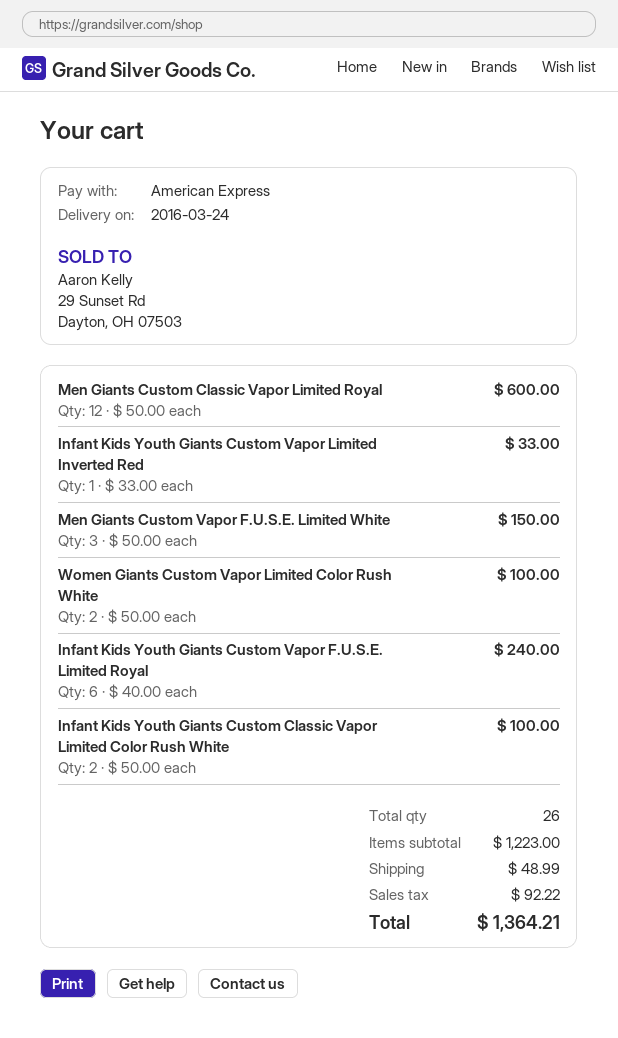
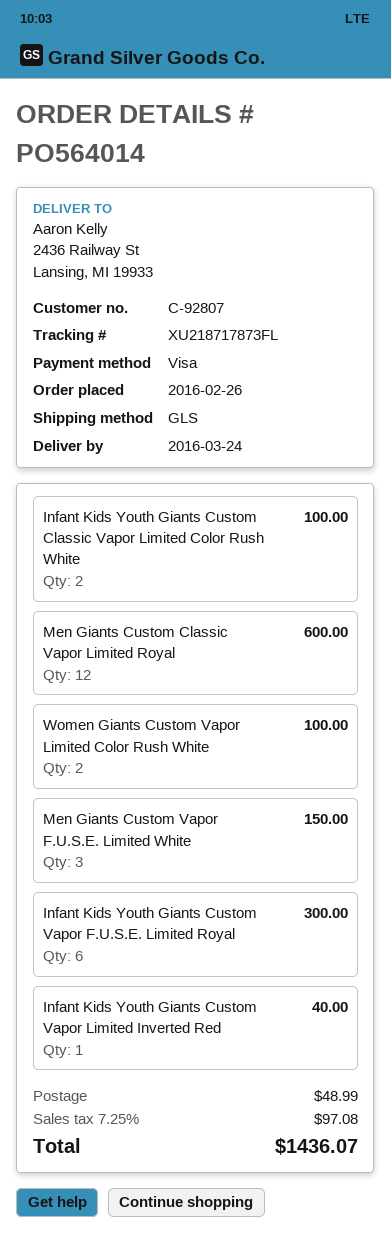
payment method: American Express -> Visa
Infant Kids Youth Giants Custom Vapor Limited Inverted Red: 1 for 33.00 -> 1 for 40.00
Infant Kids Youth Giants Custom Vapor F.U.S.E. Limited Royal: 6 for 240.00 -> 6 for 300.00
tax: 92.22 -> 97.08
total: 1364.21 -> 1436.07

